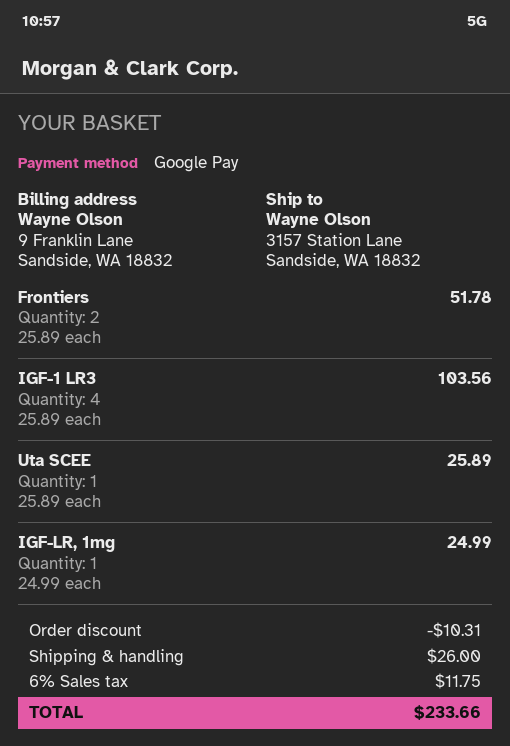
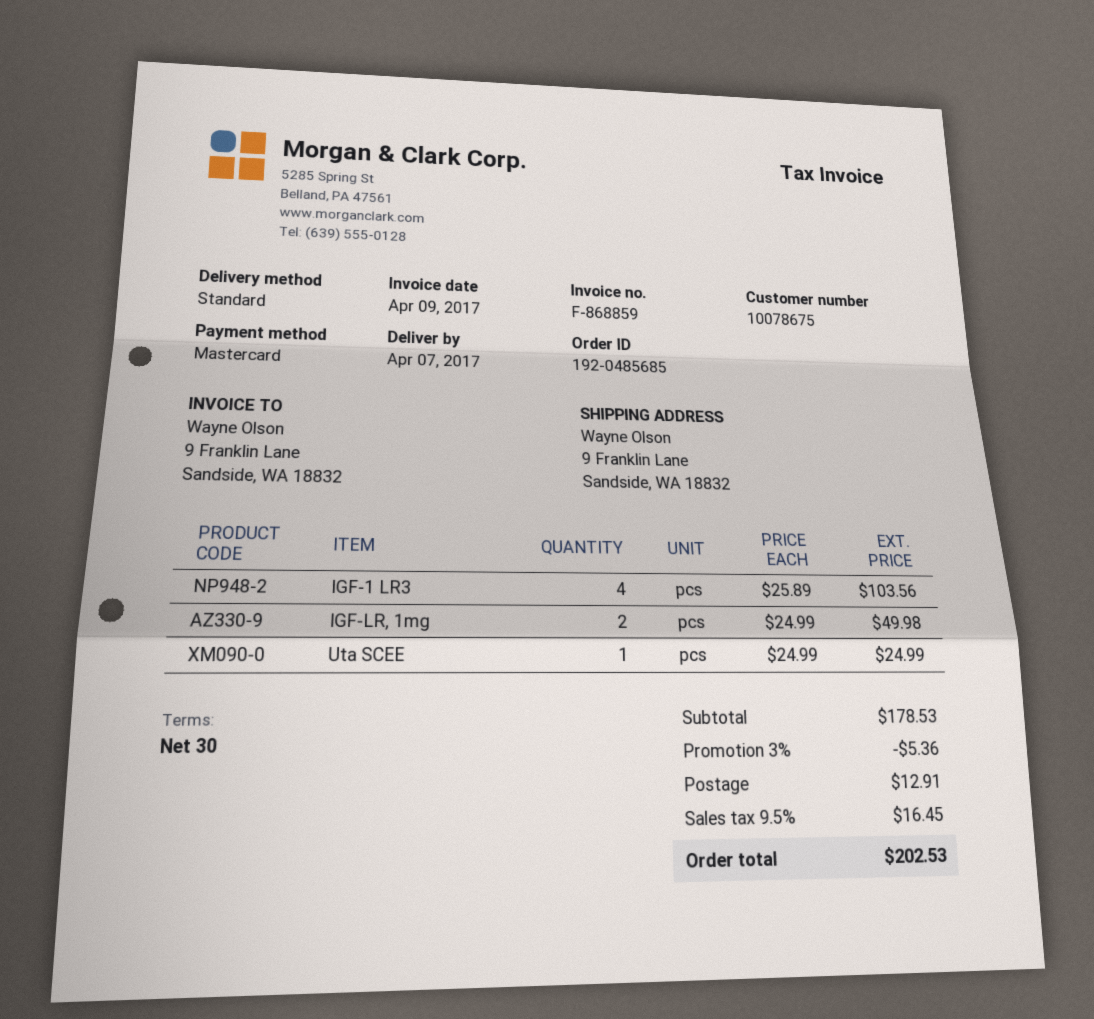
payment method: Google Pay -> Mastercard
ship to: 3157 Station Lane, Sandside, WA 18832 -> 9 Franklin Lane, Sandside, WA 18832
Frontiers: 2 x 25.89 = 51.78 -> none
Uta SCEE: 1 x 25.89 = 25.89 -> 1 x 24.99 = 24.99
IGF-LR, 1mg: 1 x 24.99 = 24.99 -> 2 x 24.99 = 49.98
discount: 10.31 -> 5.36
shipping: 26.00 -> 12.91
tax: 6% = 11.75 -> 9.5% = 16.45
total: 233.66 -> 202.53

